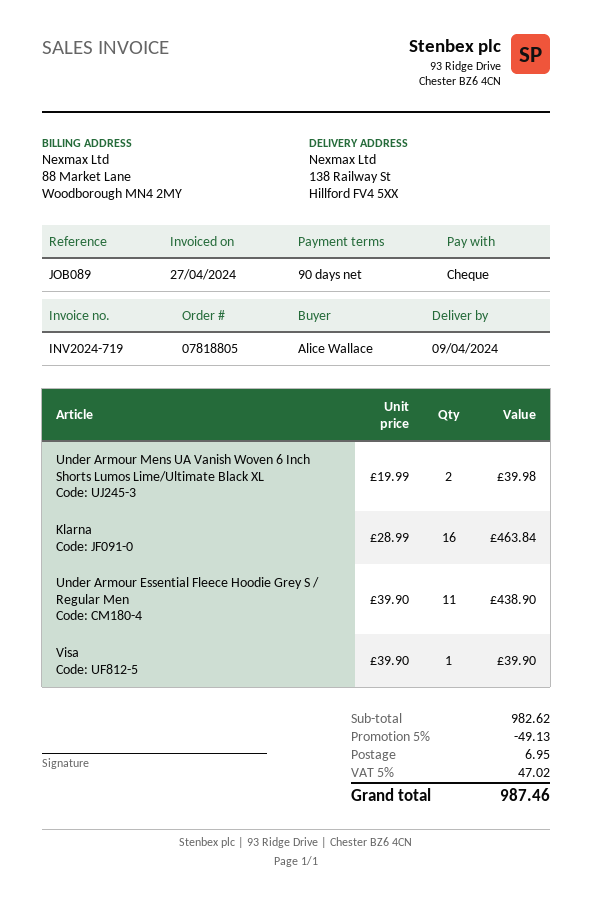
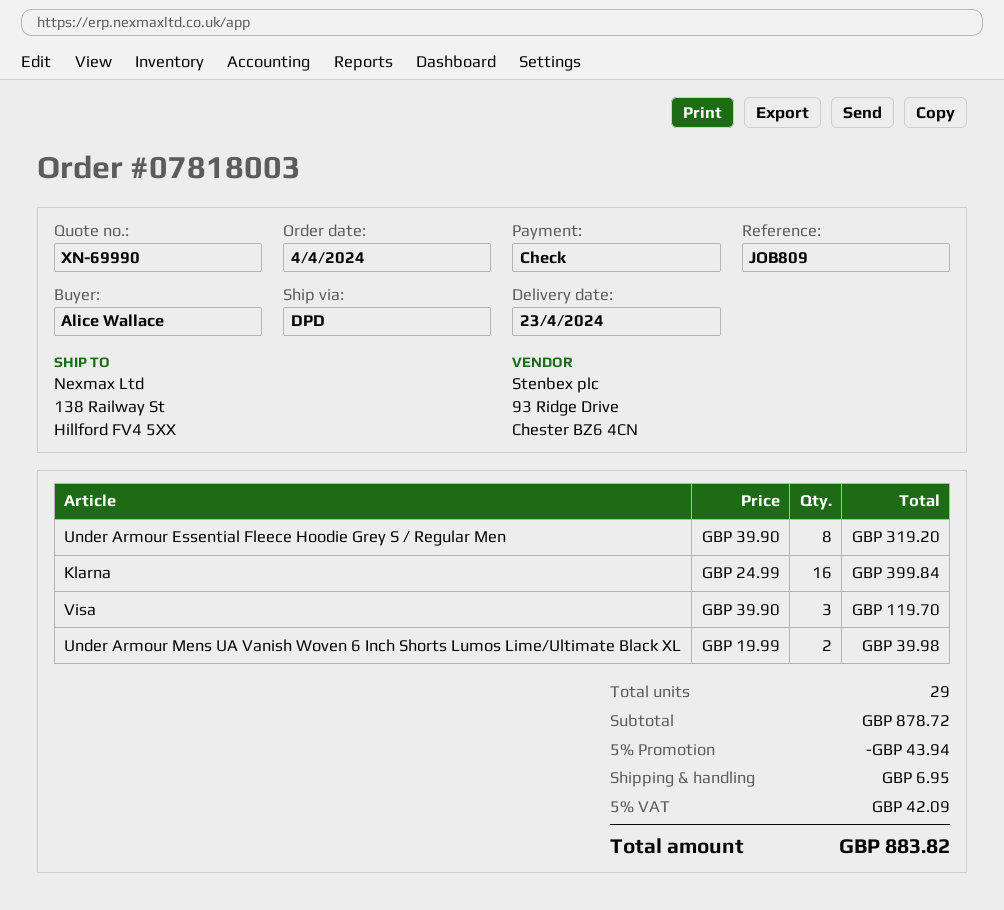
order number: 07818805 -> 07818003
delivery date: 2024-04-09 -> 2024-04-23
reference: JOB089 -> JOB809
Klarna: 16 x 28.99 = 463.84 -> 16 x 24.99 = 399.84
Under Armour Essential Fleece Hoodie Grey S / Regular Men: 11 x 39.90 = 438.90 -> 8 x 39.90 = 319.20
Visa: 1 x 39.90 = 39.90 -> 3 x 39.90 = 119.70
subtotal: 982.62 -> 878.72
discount: 5% = 49.13 -> 5% = 43.94
tax: 5% = 47.02 -> 5% = 42.09
total: 987.46 -> 883.82

